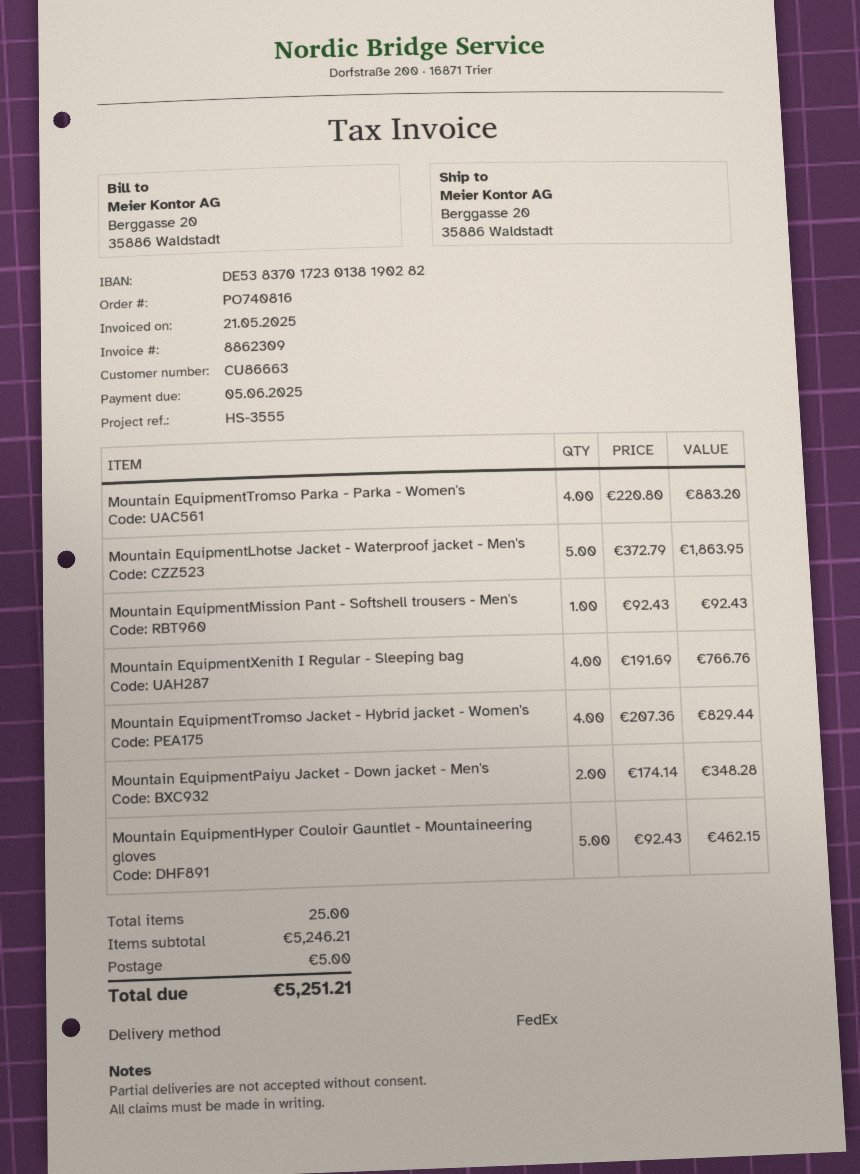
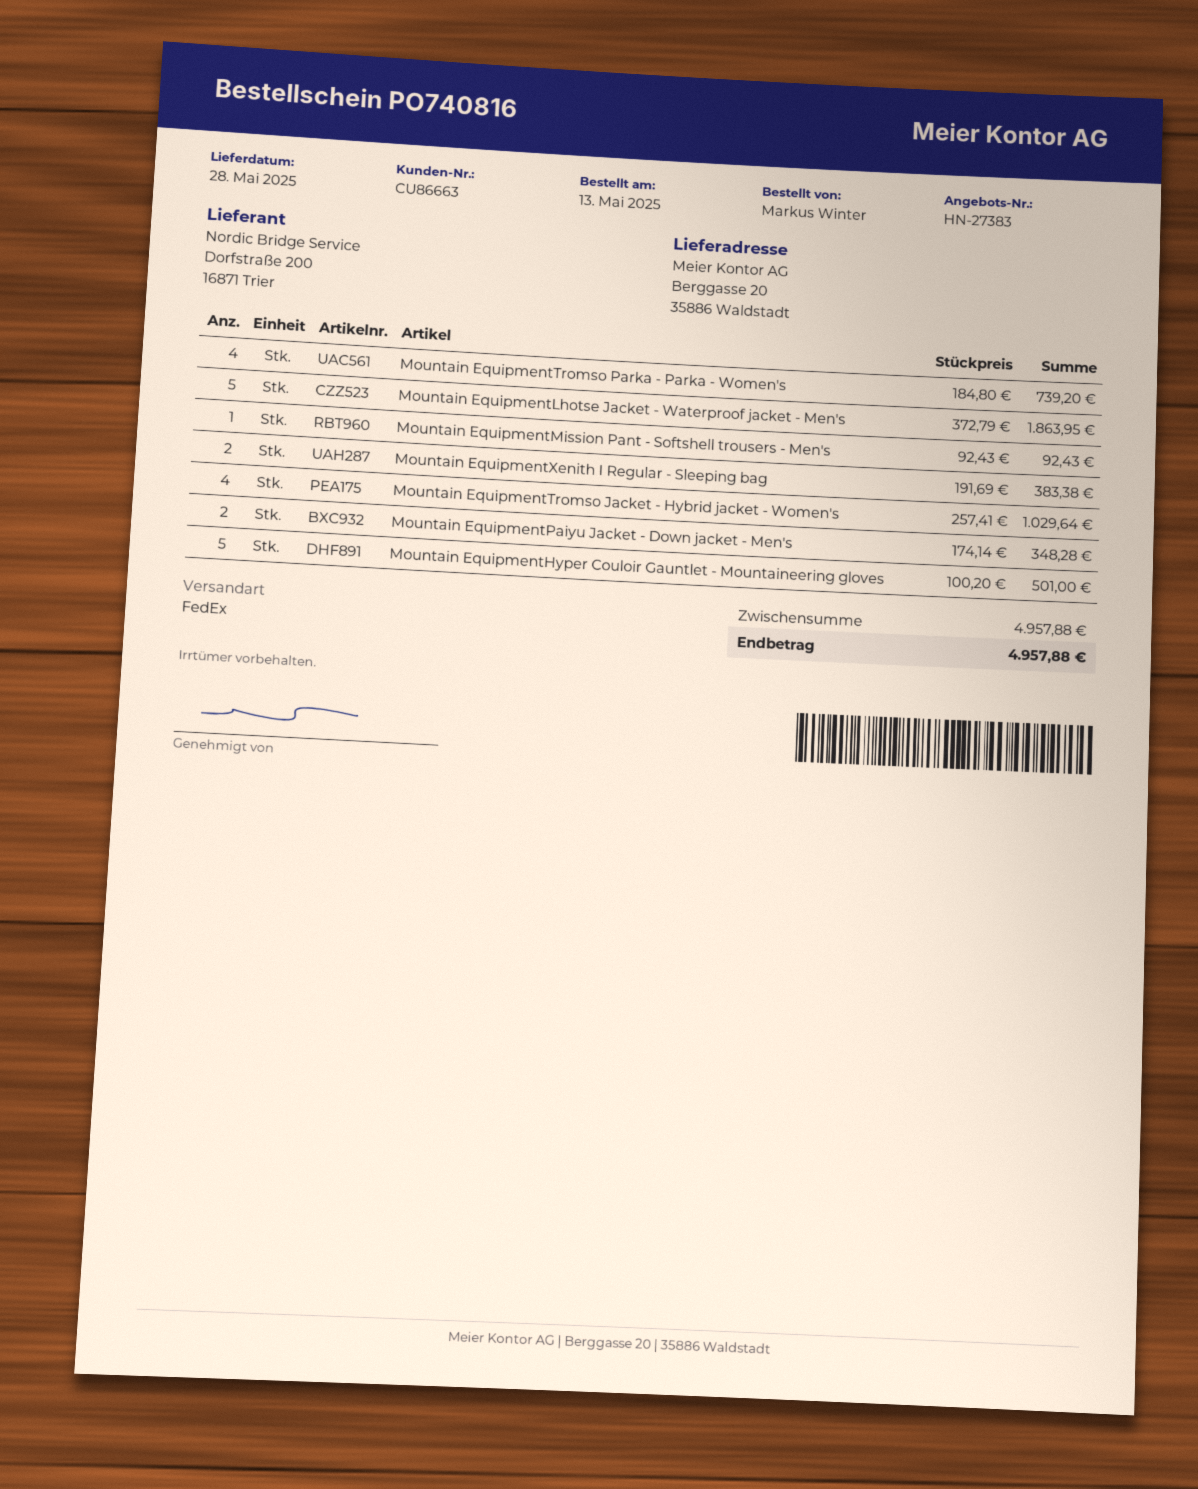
Mountain EquipmentTromso Parka - Parka - Women's: 4 x 220.80 = 883.20 -> 4 x 184.80 = 739.20
Mountain EquipmentXenith I Regular - Sleeping bag: 4 x 191.69 = 766.76 -> 2 x 191.69 = 383.38
Mountain EquipmentTromso Jacket - Hybrid jacket - Women's: 4 x 207.36 = 829.44 -> 4 x 257.41 = 1029.64
Mountain EquipmentHyper Couloir Gauntlet - Mountaineering gloves: 5 x 92.43 = 462.15 -> 5 x 100.20 = 501.00
subtotal: 5246.21 -> 4957.88
shipping: 5.00 -> none
total: 5251.21 -> 4957.88

